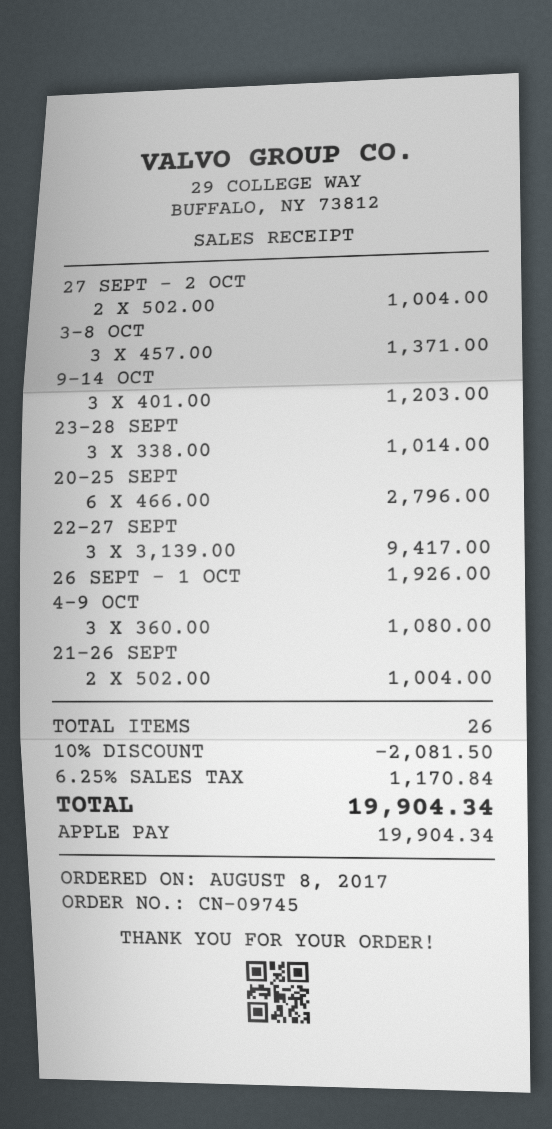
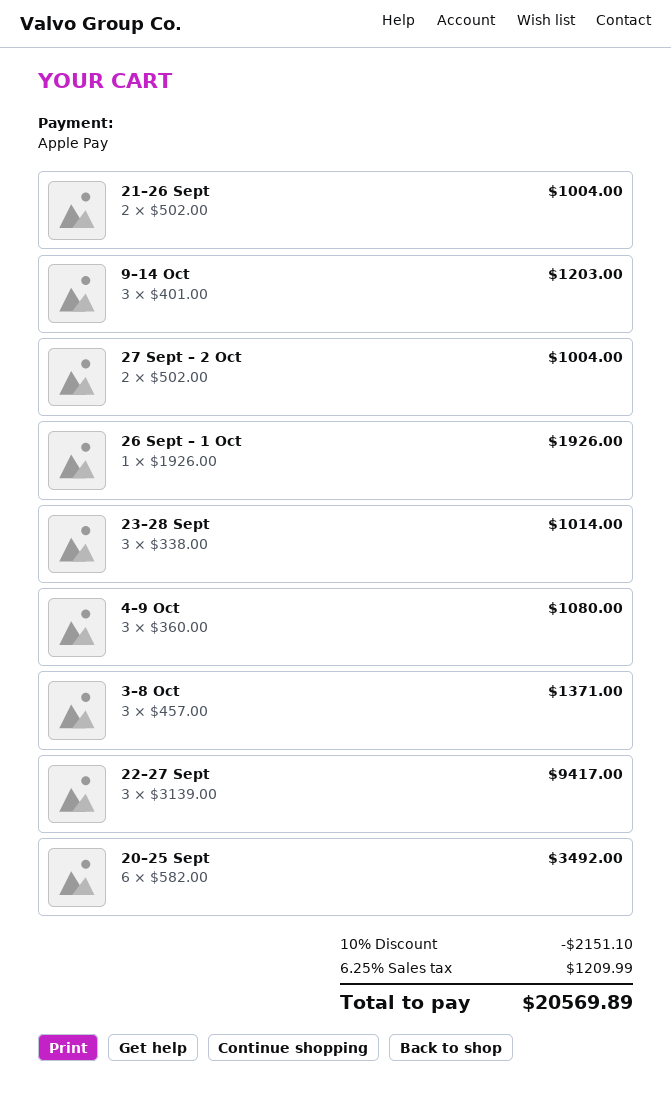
20–25 SEPT: 6 x 466.00 = 2796.00 -> 6 x 582.00 = 3492.00
discount: 10% = 2081.50 -> 10% = 2151.10
tax: 6.25% = 1170.84 -> 6.25% = 1209.99
total: 19904.34 -> 20569.89

